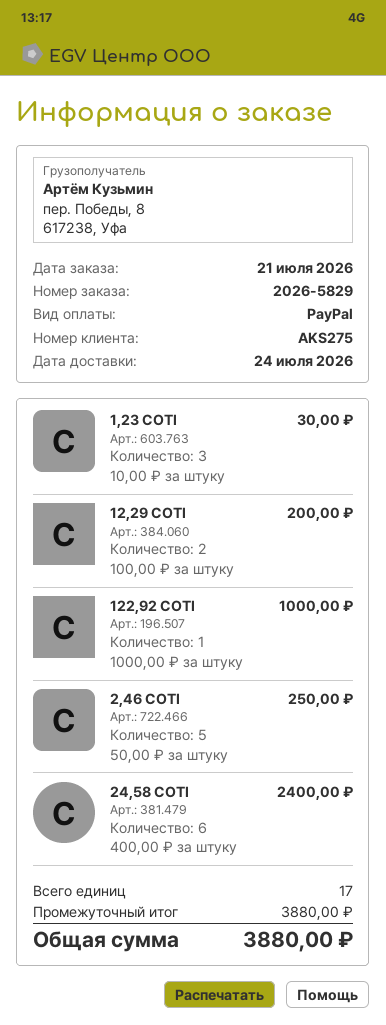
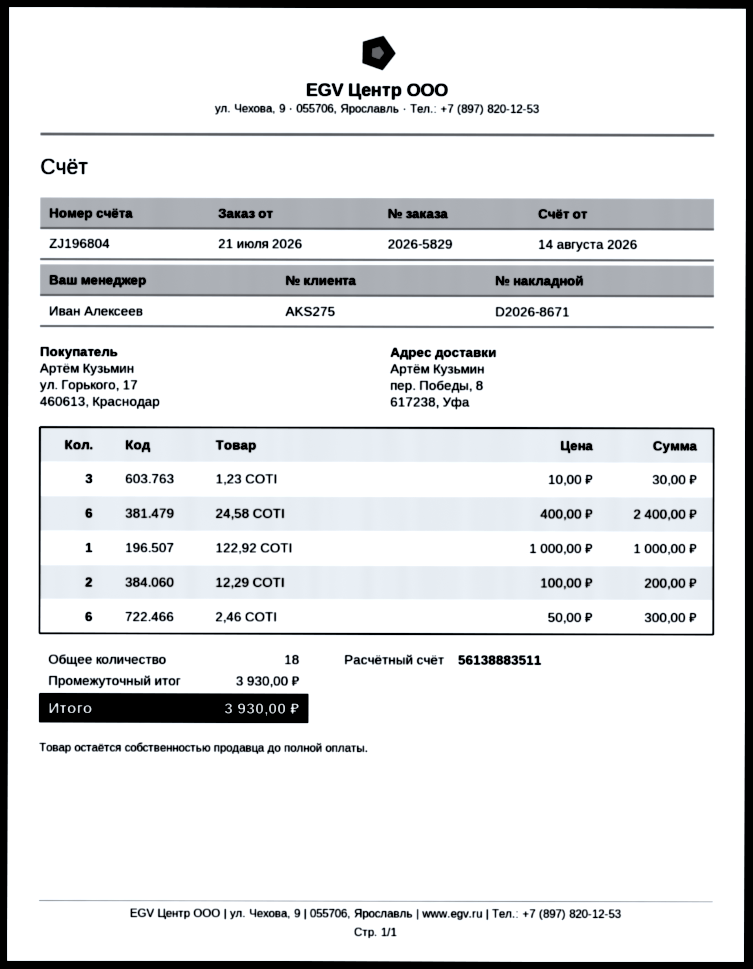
2,46 COTI: 5 x 50.00 = 250.00 -> 6 x 50.00 = 300.00
total quantity: 17 -> 18
subtotal: 3880.00 -> 3930.00
total: 3880.00 -> 3930.00

